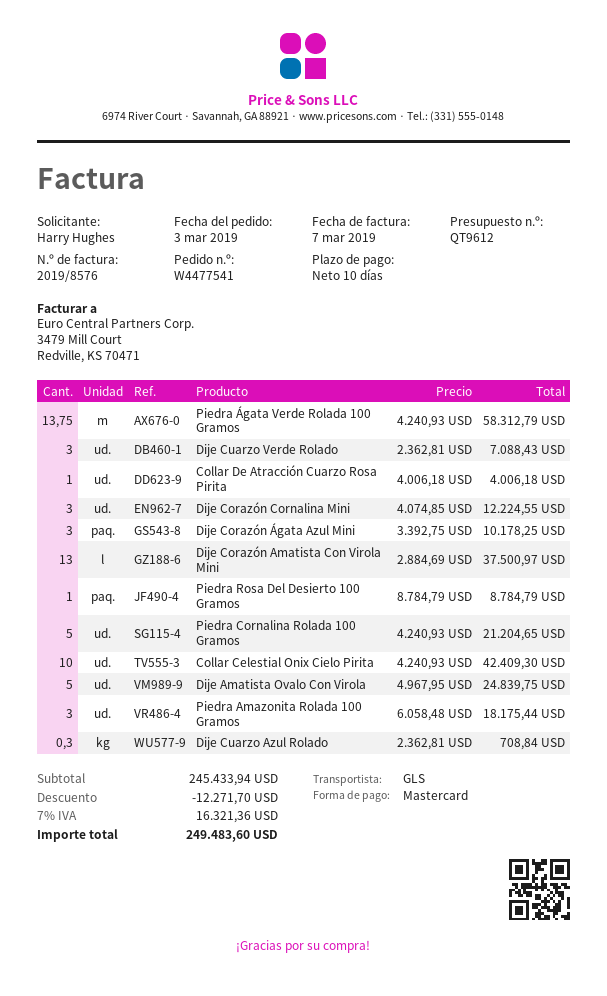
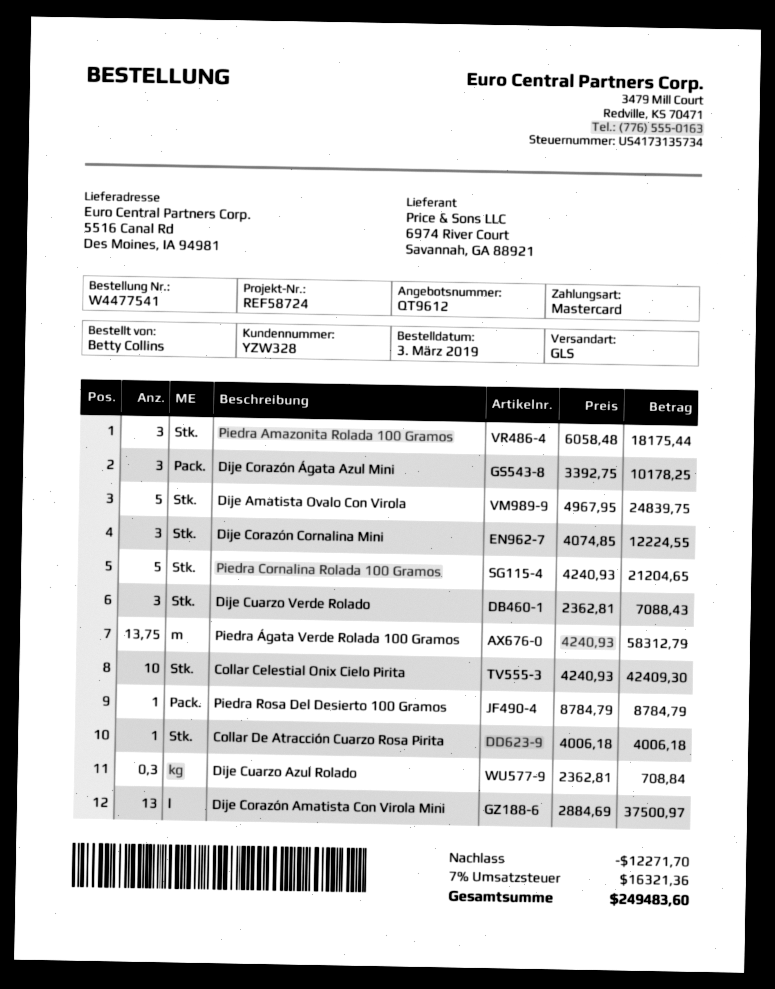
ordered by: Harry Hughes -> Betty Collins

